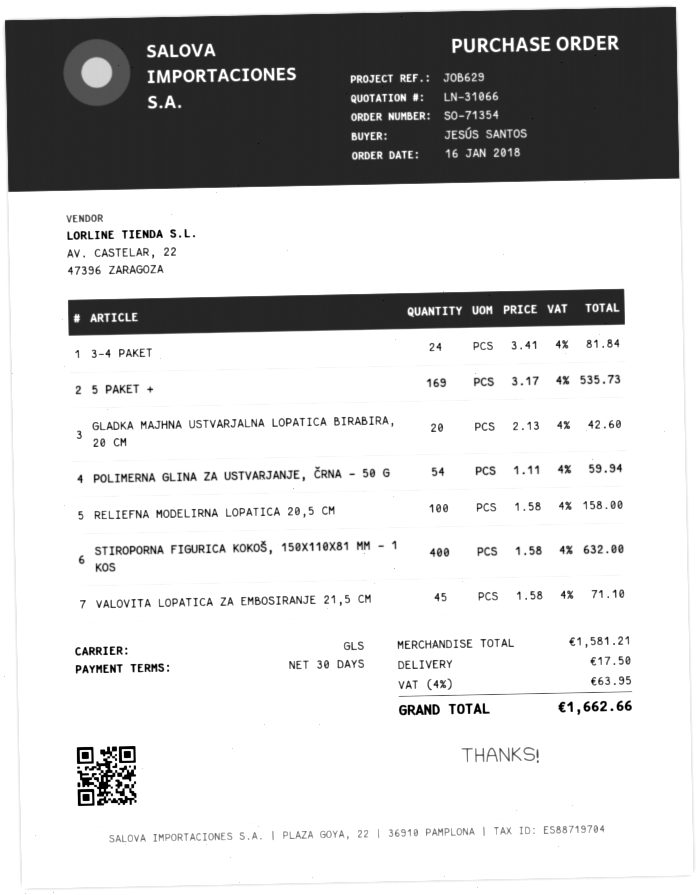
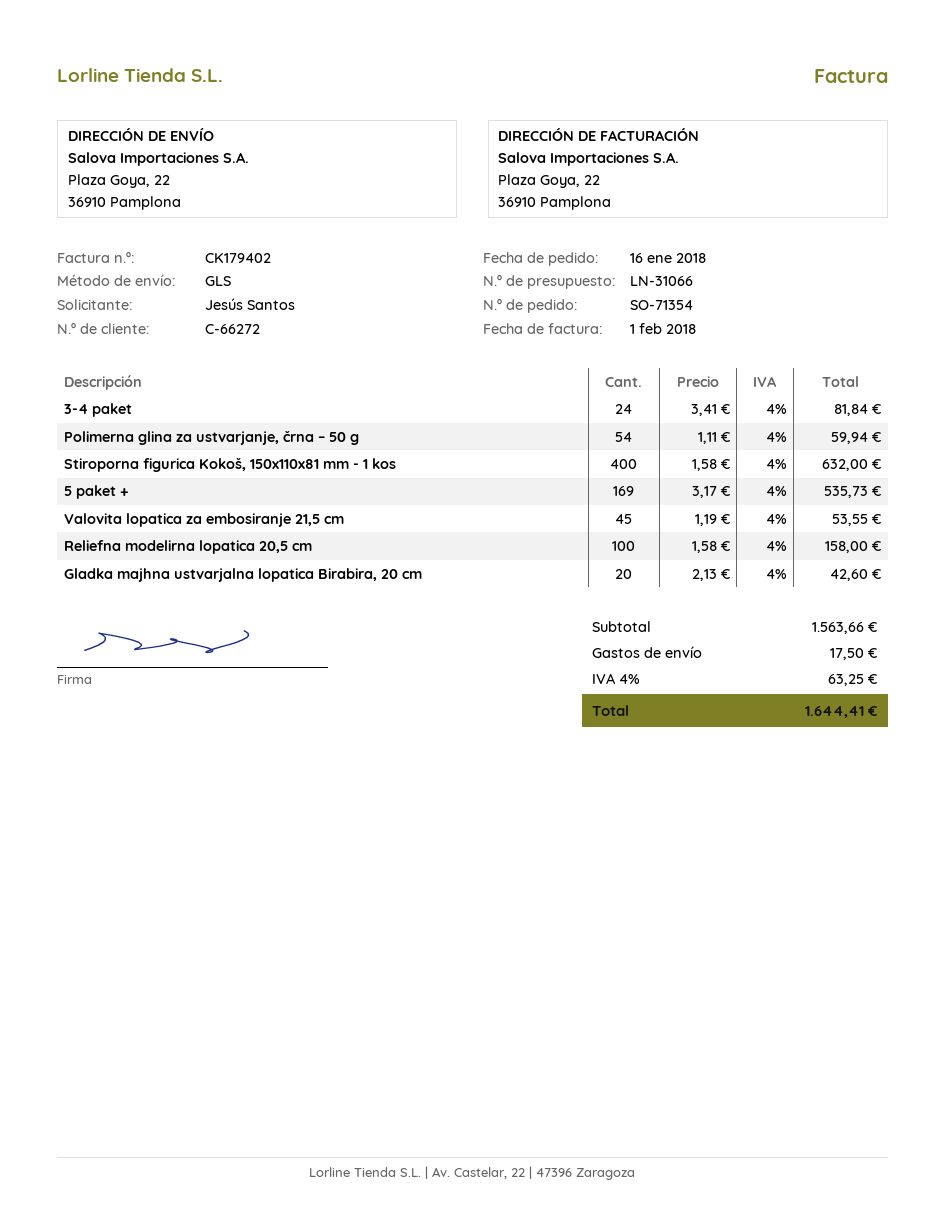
VALOVITA LOPATICA ZA EMBOSIRANJE 21,5 CM: 45 x 1.58 = 71.10 -> 45 x 1.19 = 53.55
subtotal: 1581.21 -> 1563.66
tax: 4% = 63.95 -> 4% = 63.25
total: 1662.66 -> 1644.41

